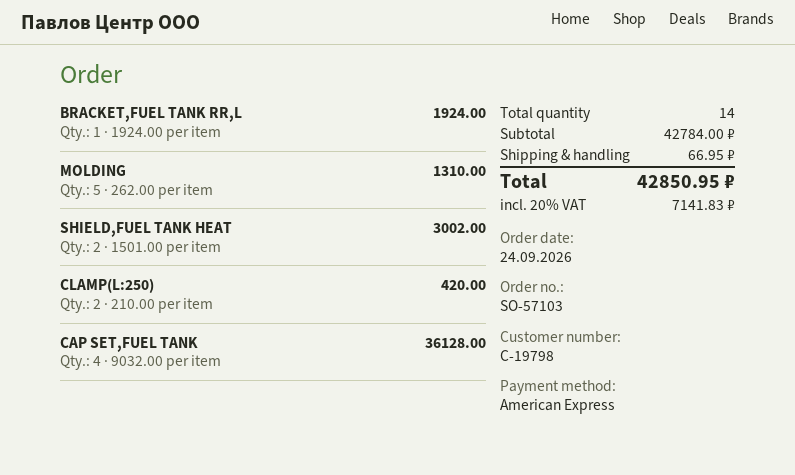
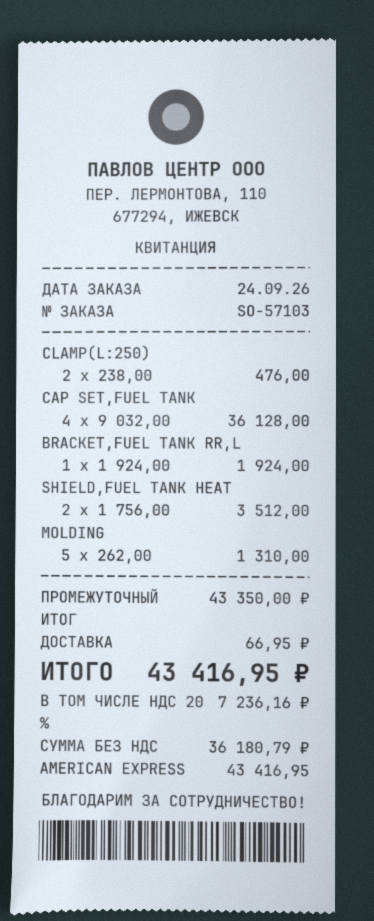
SHIELD,FUEL TANK HEAT: 2 x 1501.00 = 3002.00 -> 2 x 1756.00 = 3512.00
CLAMP(L:250): 2 x 210.00 = 420.00 -> 2 x 238.00 = 476.00
subtotal: 42784.00 -> 43350.00
tax: 20% = 7141.83 -> 20% = 7236.16
total: 42850.95 -> 43416.95

